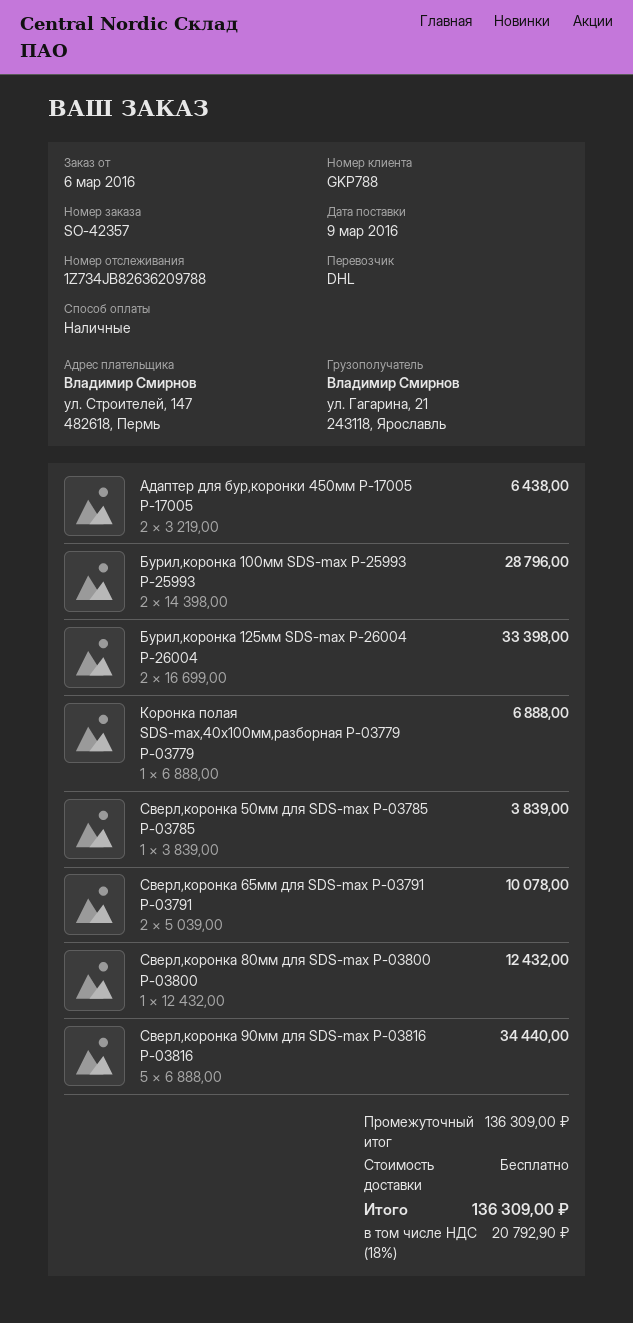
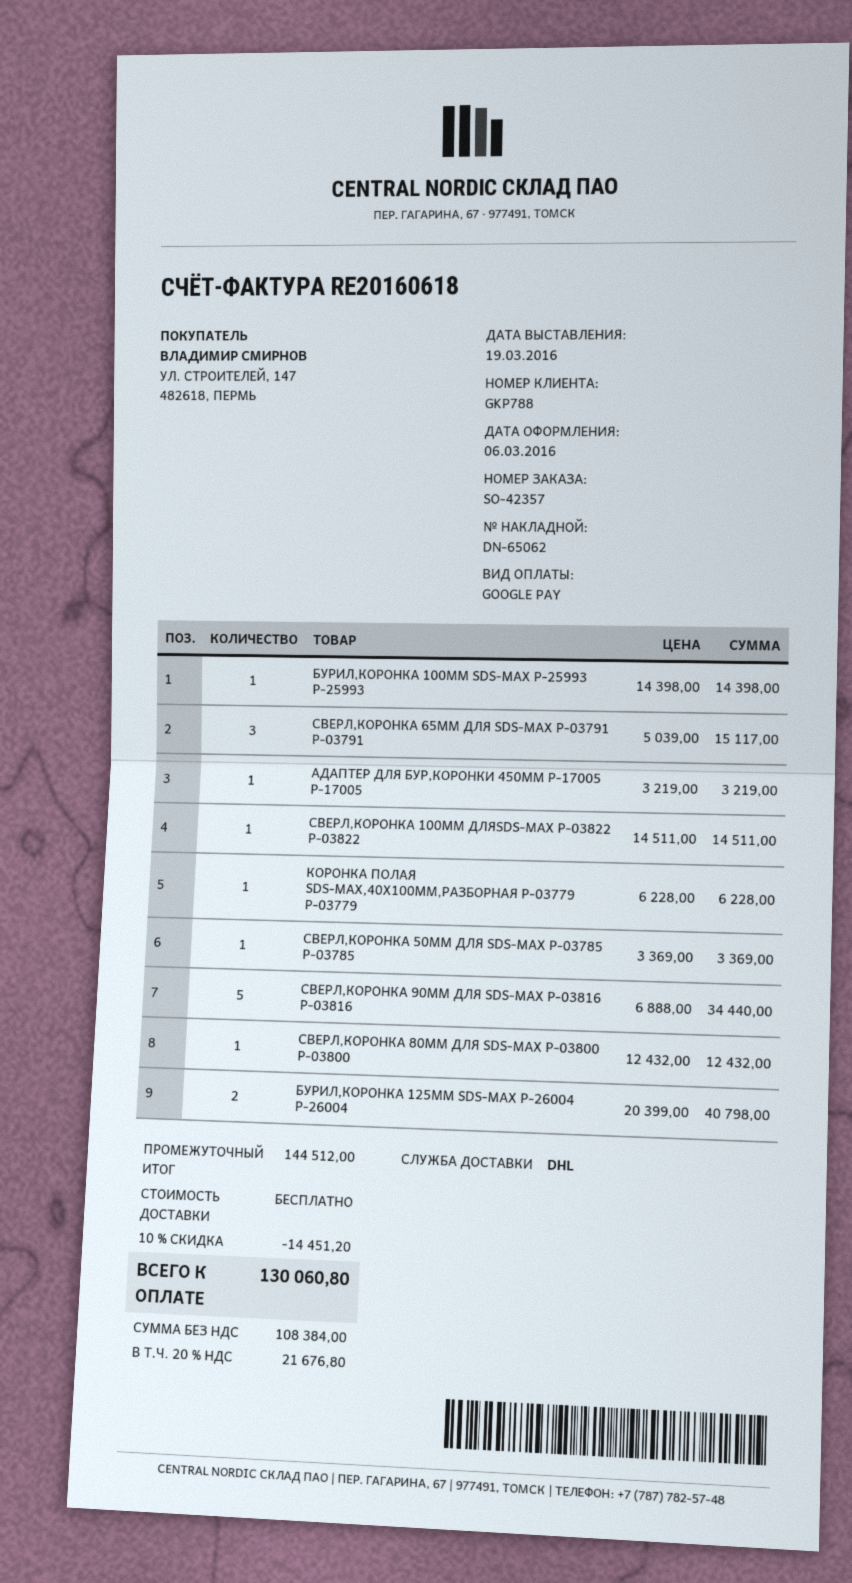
payment method: cash -> Google Pay
Адаптер для бур,коронки 450мм P-17005 P-17005: 2 x 3219.00 = 6438.00 -> 1 x 3219.00 = 3219.00
Бурил,коронка 100мм SDS-max P-25993 P-25993: 2 x 14398.00 = 28796.00 -> 1 x 14398.00 = 14398.00
Бурил,коронка 125мм SDS-max P-26004 P-26004: 2 x 16699.00 = 33398.00 -> 2 x 20399.00 = 40798.00
Коронка полая SDS-max,40х100мм,разборная P-03779 P-03779: 1 x 6888.00 = 6888.00 -> 1 x 6228.00 = 6228.00
Сверл,коронка 50мм для SDS-max P-03785 P-03785: 1 x 3839.00 = 3839.00 -> 1 x 3369.00 = 3369.00
Сверл,коронка 65мм для SDS-max P-03791 P-03791: 2 x 5039.00 = 10078.00 -> 3 x 5039.00 = 15117.00
СВЕРЛ,КОРОНКА 100ММ ДЛЯSDS-MAX P-03822 P-03822: none -> 1 x 14511.00 = 14511.00
subtotal: 136309.00 -> 144512.00
discount: none -> 10% = 14451.20
tax: 18% = 20792.90 -> 20% = 21676.80
total: 136309.00 -> 130060.80

